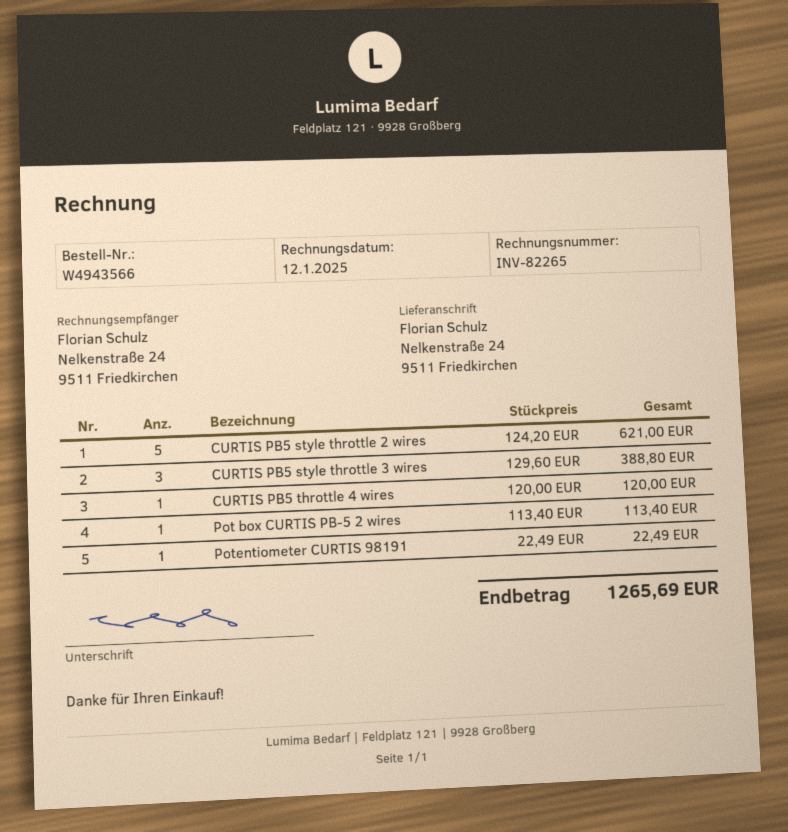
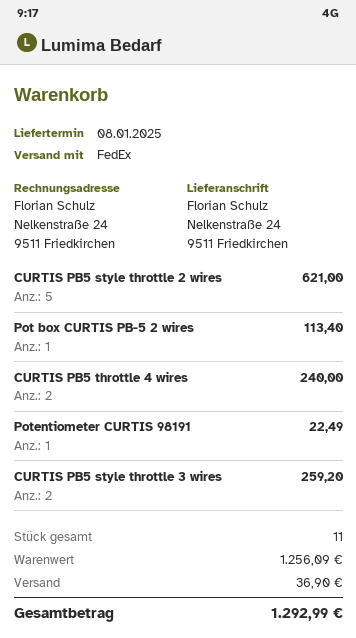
CURTIS PB5 style throttle 3 wires: 3 for 388.80 -> 2 for 259.20
CURTIS PB5 throttle 4 wires: 1 for 120.00 -> 2 for 240.00
shipping: none -> 36.90
total: 1265.69 -> 1292.99

